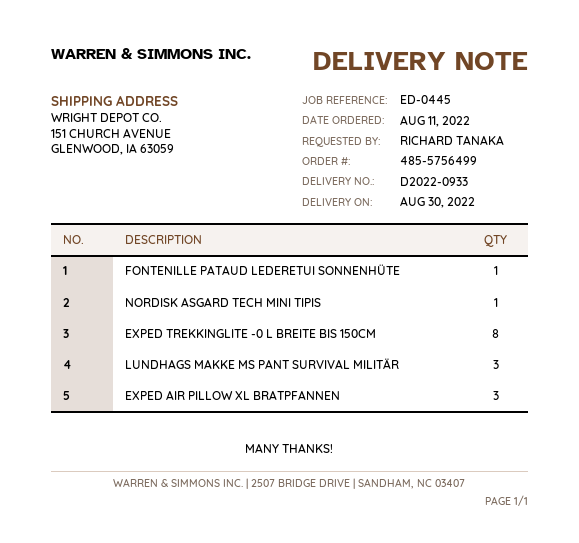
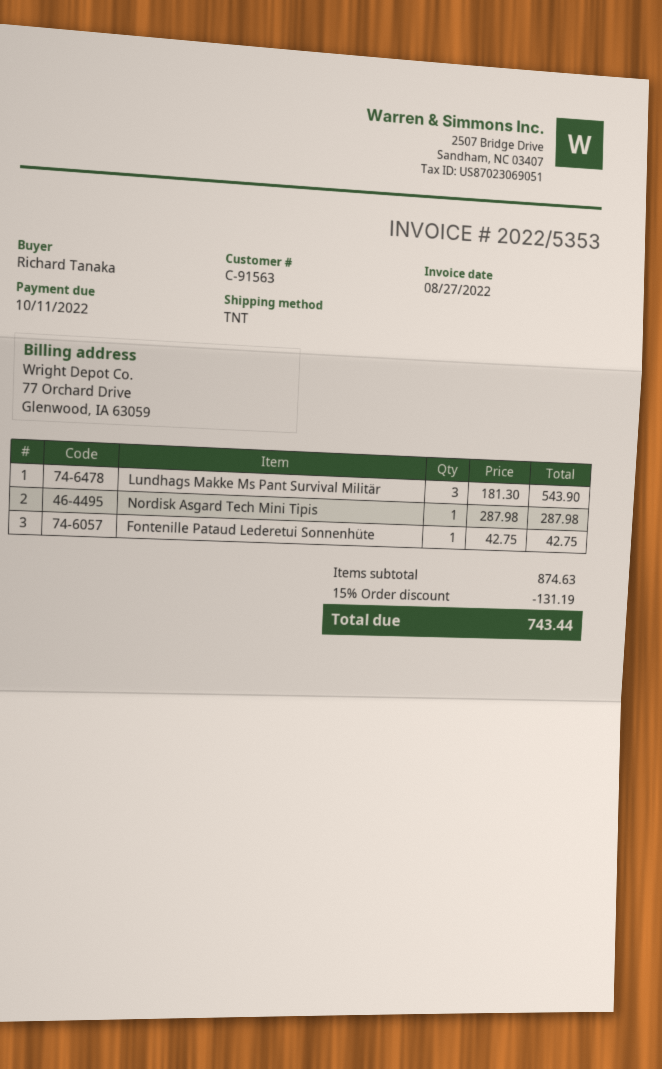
EXPED TREKKINGLITE -0 L BREITE BIS 150CM: 8 -> none
EXPED AIR PILLOW XL BRATPFANNEN: 3 -> none

